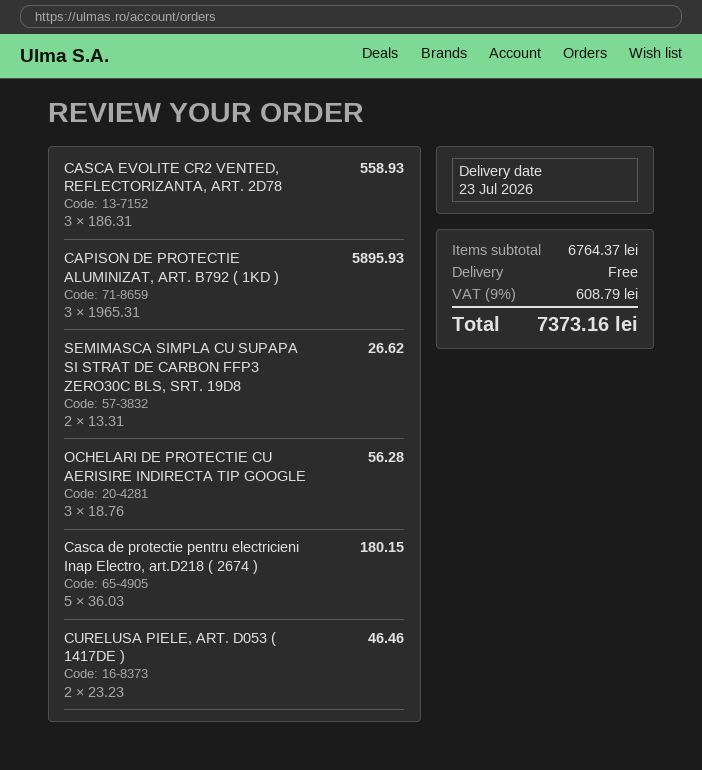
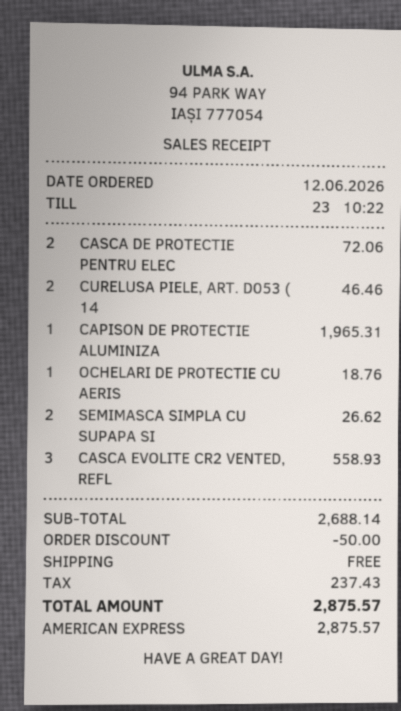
CAPISON DE PROTECTIE ALUMINIZAT, ART. B792 ( 1KD ): 3 for 5895.93 -> 1 for 1965.31
OCHELARI DE PROTECTIE CU AERISIRE INDIRECTA TIP GOOGLE: 3 for 56.28 -> 1 for 18.76
Casca de protectie pentru electricieni Inap Electro, art.D218 ( 2674 ): 5 for 180.15 -> 2 for 72.06
subtotal: 6764.37 -> 2688.14
discount: none -> 50.00
tax: 608.79 -> 237.43
total: 7373.16 -> 2875.57

